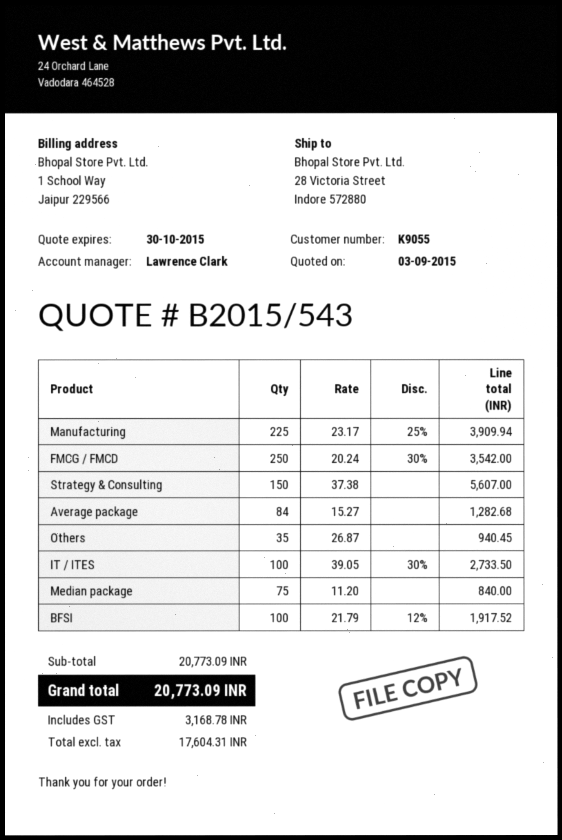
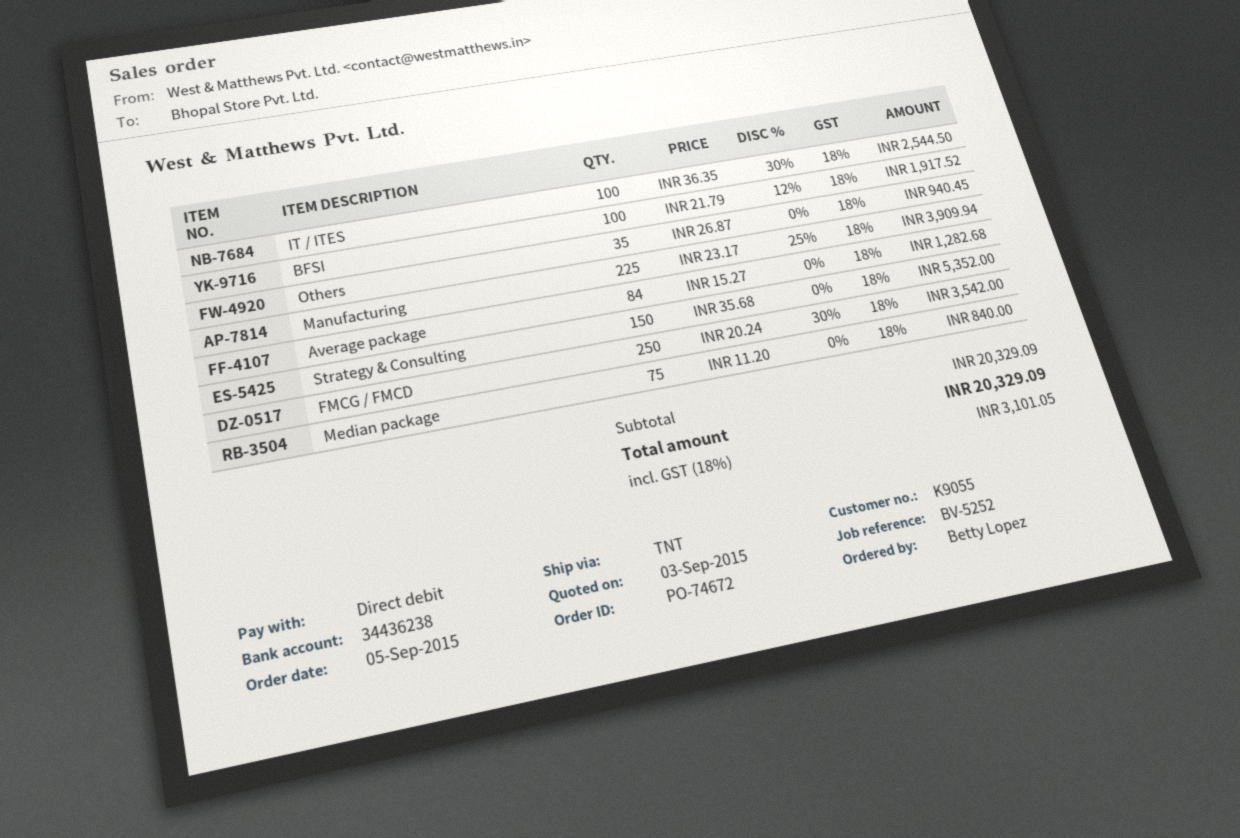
Strategy & Consulting: 150 x 37.38 = 5607.00 -> 150 x 35.68 = 5352.00
IT / ITES: 100 x 39.05 - 30% = 2733.50 -> 100 x 36.35 - 30% = 2544.50
subtotal: 20773.09 -> 20329.09
tax: 3168.78 -> 3101.05
total: 20773.09 -> 20329.09

